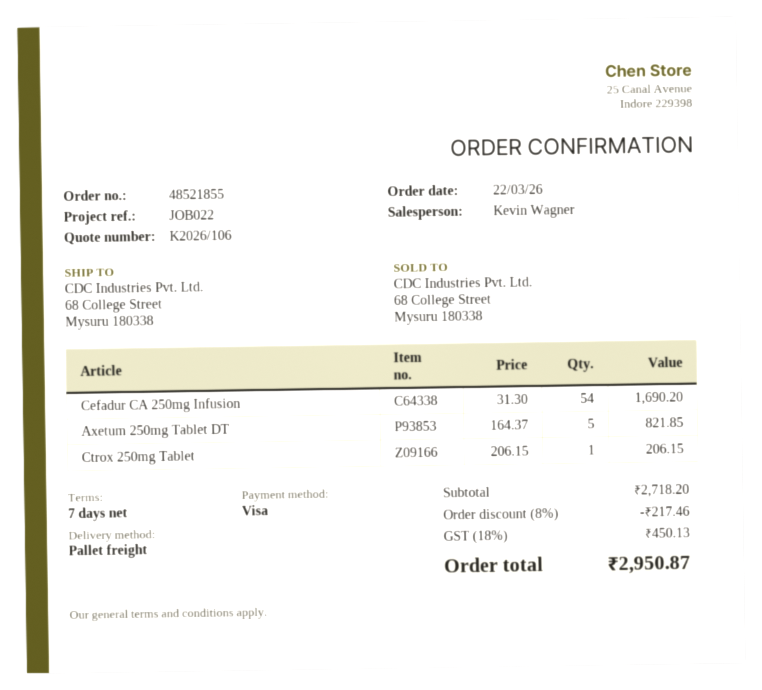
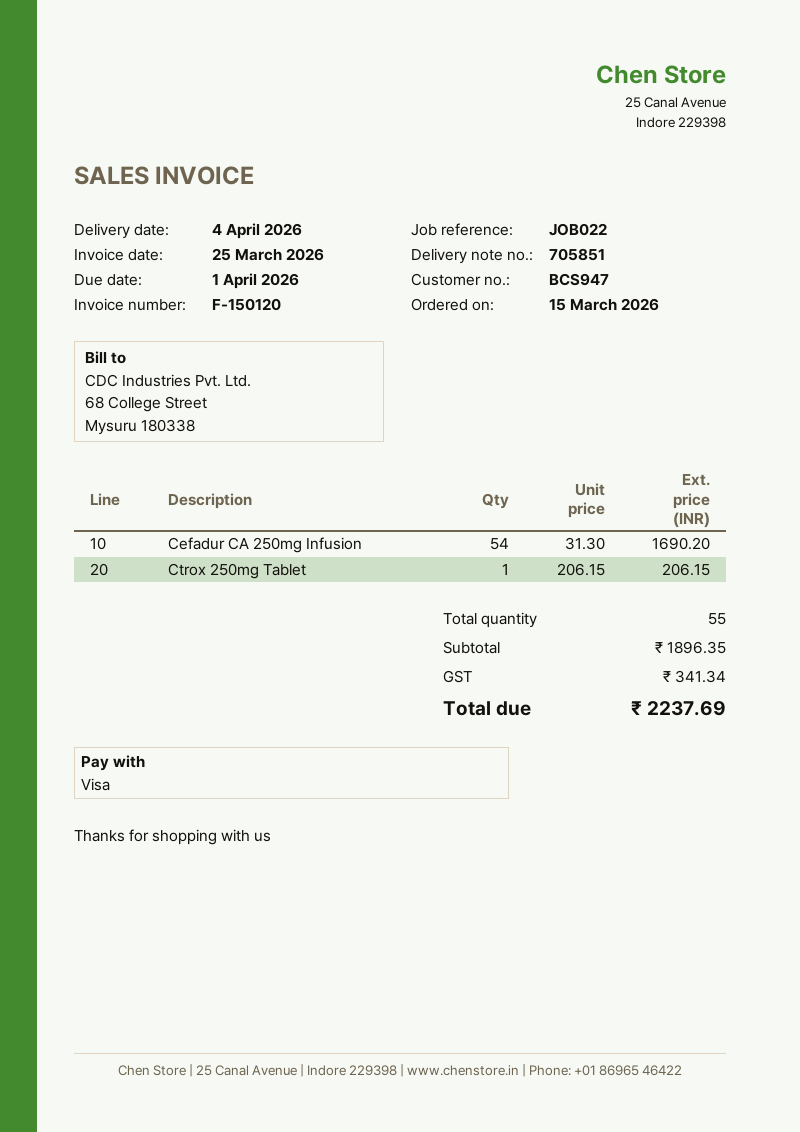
order date: 2026-03-22 -> 2026-03-15
Axetum 250mg Tablet DT: 5 x 164.37 = 821.85 -> none
subtotal: 2718.20 -> 1896.35
discount: 8% = 217.46 -> none
tax: 450.13 -> 341.34
total: 2950.87 -> 2237.69

